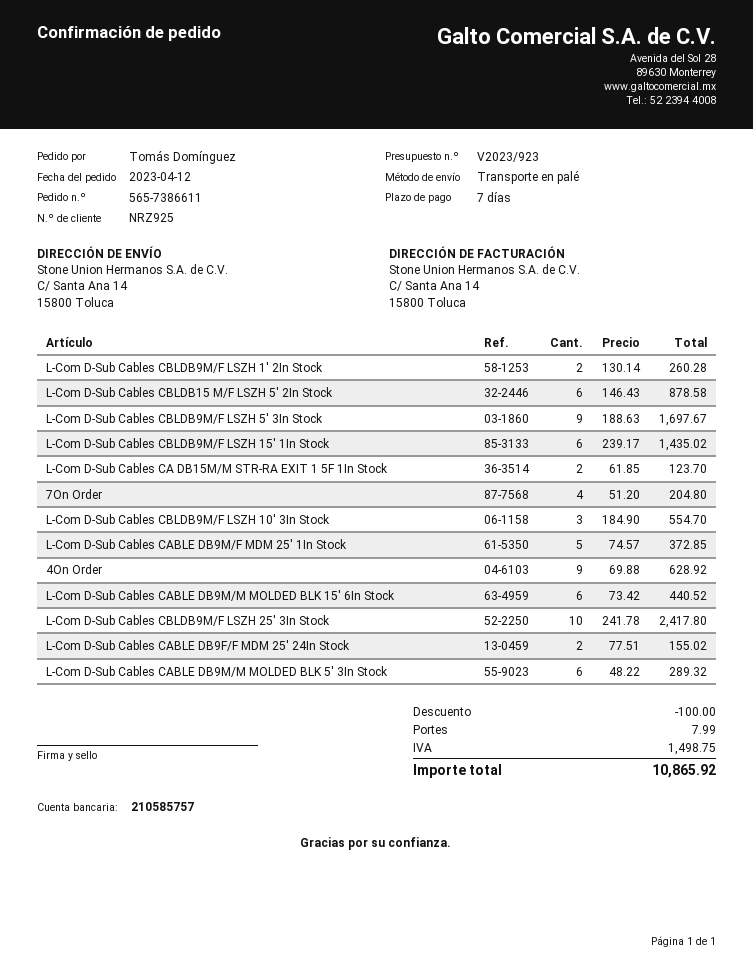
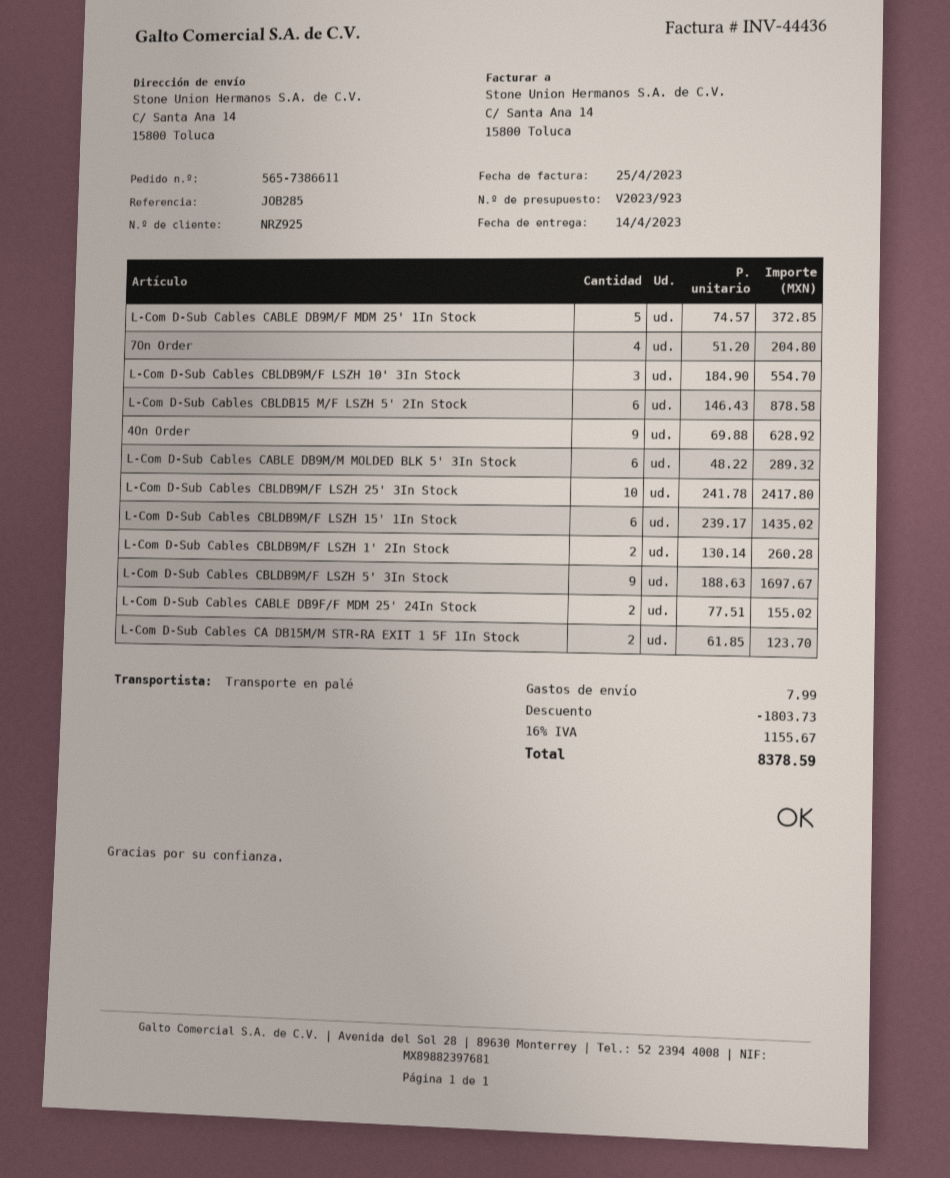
L-Com D-Sub Cables CABLE DB9M/M MOLDED BLK 15' 6In Stock: 6 x 73.42 = 440.52 -> none
discount: 100.00 -> 1803.73
tax: 1498.75 -> 1155.67
total: 10865.92 -> 8378.59

